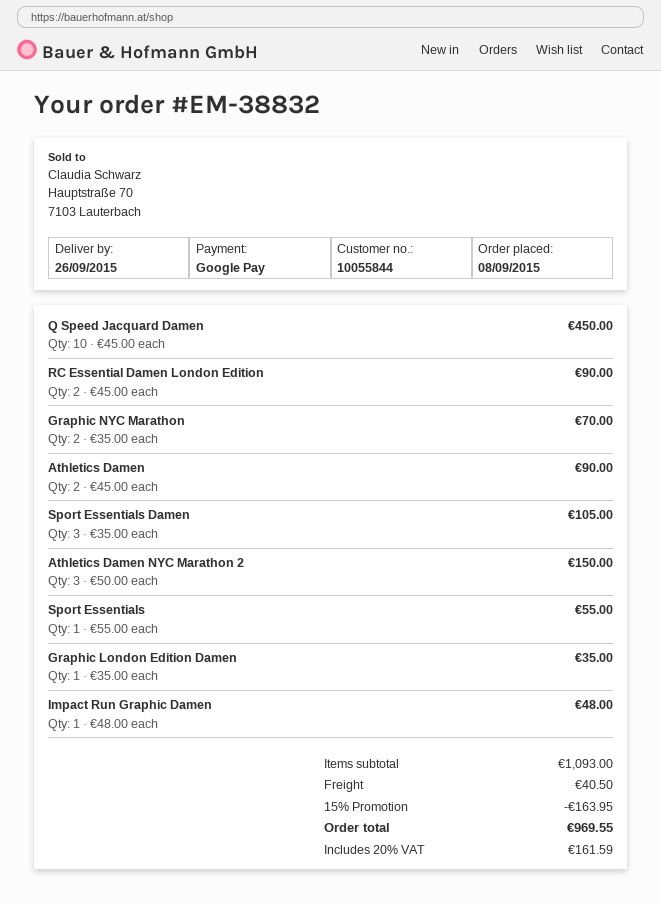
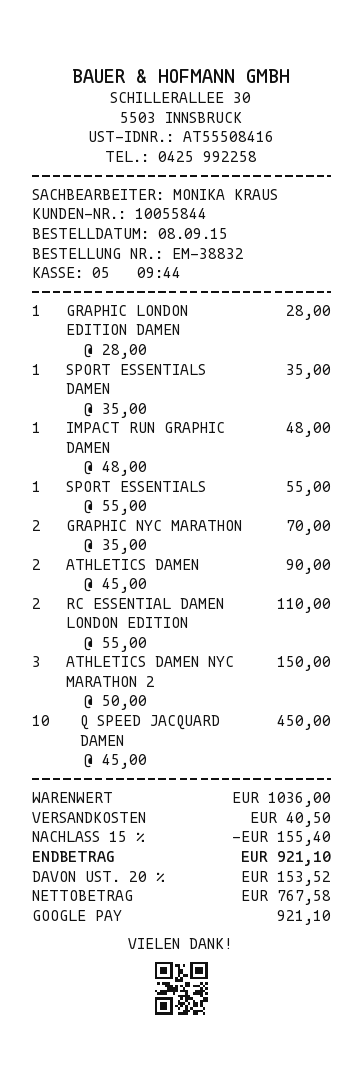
RC Essential Damen London Edition: 2 x 45.00 = 90.00 -> 2 x 55.00 = 110.00
Sport Essentials Damen: 3 x 35.00 = 105.00 -> 1 x 35.00 = 35.00
Graphic London Edition Damen: 1 x 35.00 = 35.00 -> 1 x 28.00 = 28.00
subtotal: 1093.00 -> 1036.00
discount: 15% = 163.95 -> 15% = 155.40
tax: 20% = 161.59 -> 20% = 153.52
total: 969.55 -> 921.10

